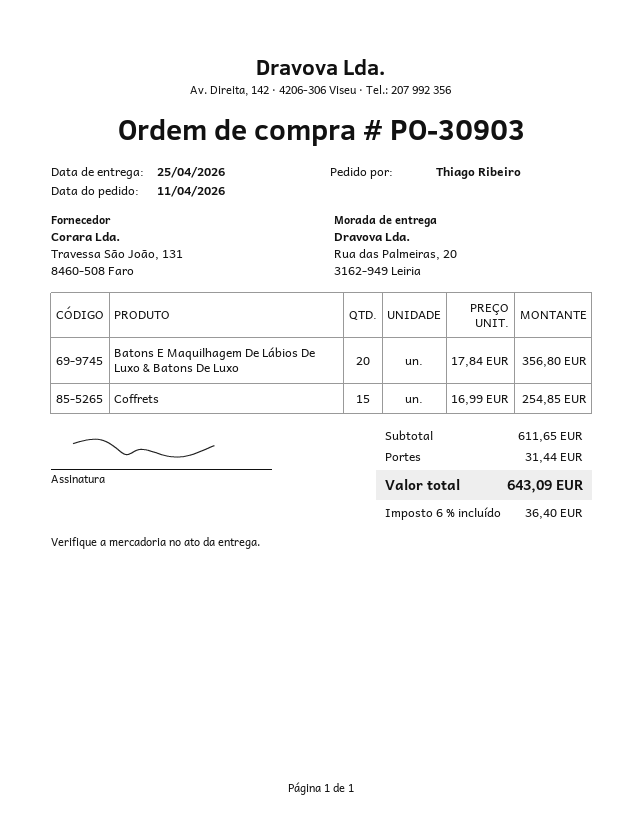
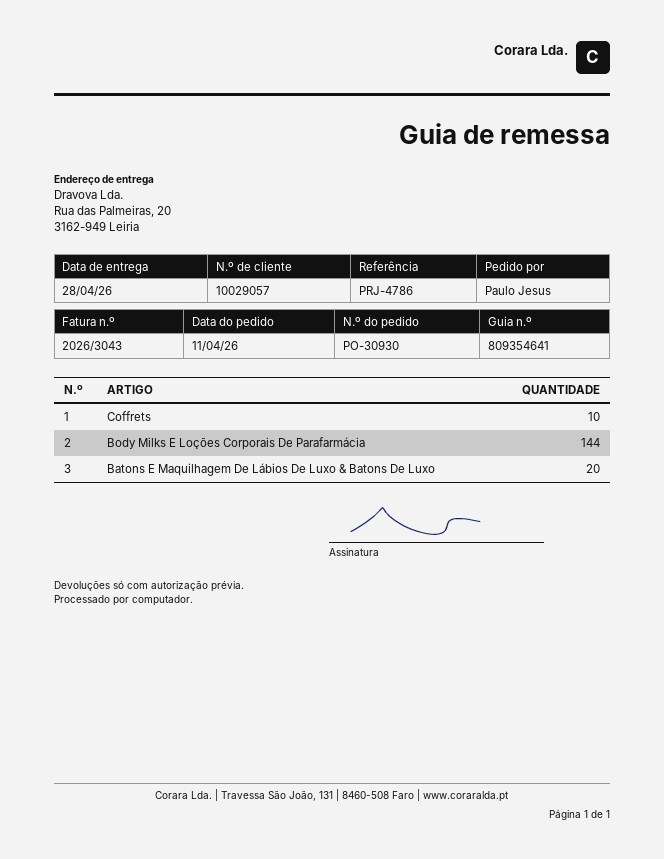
order number: PO-30903 -> PO-30930
delivery date: 2026-04-25 -> 2026-04-28
ordered by: Thiago Ribeiro -> Paulo Jesus
Coffrets: 15 -> 10
Body Milks E Loções Corporais De Parafarmácia: none -> 144

